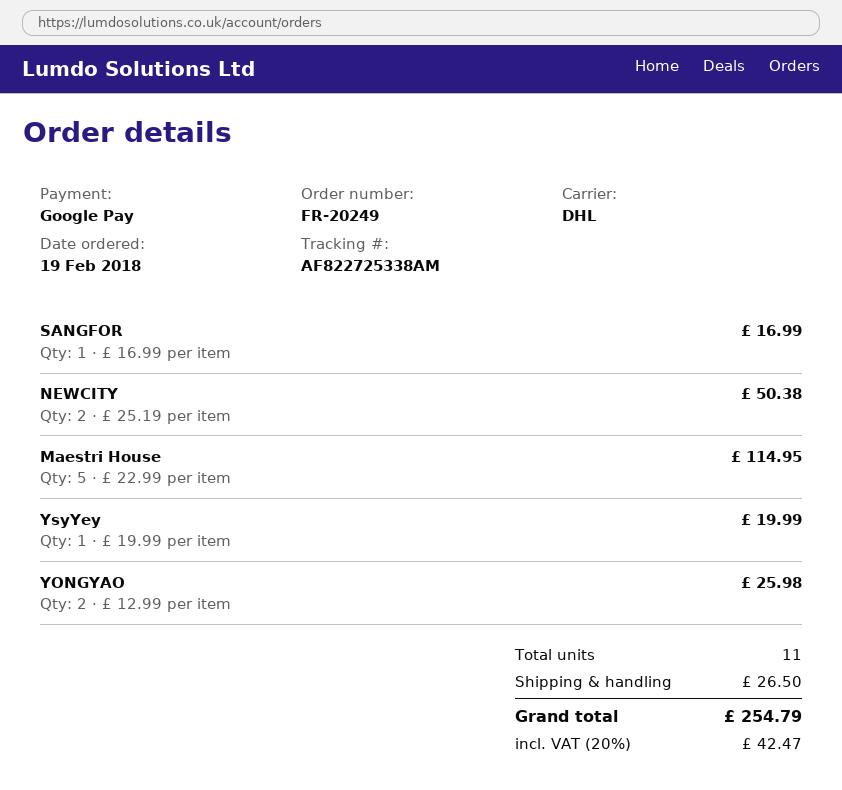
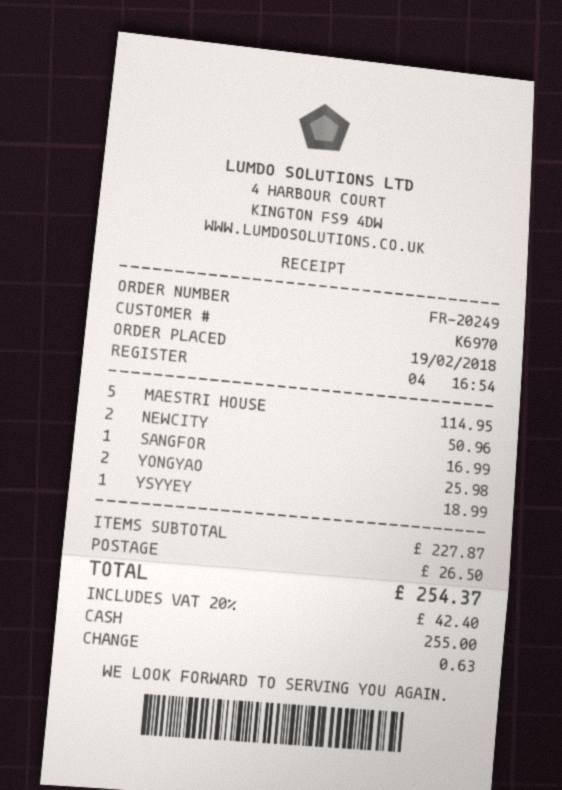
payment method: Google Pay -> cash
NEWCITY: 2 for 50.38 -> 2 for 50.96
YsyYey: 1 for 19.99 -> 1 for 18.99
tax: 20% = 42.47 -> 20% = 42.40
total: 254.79 -> 254.37

